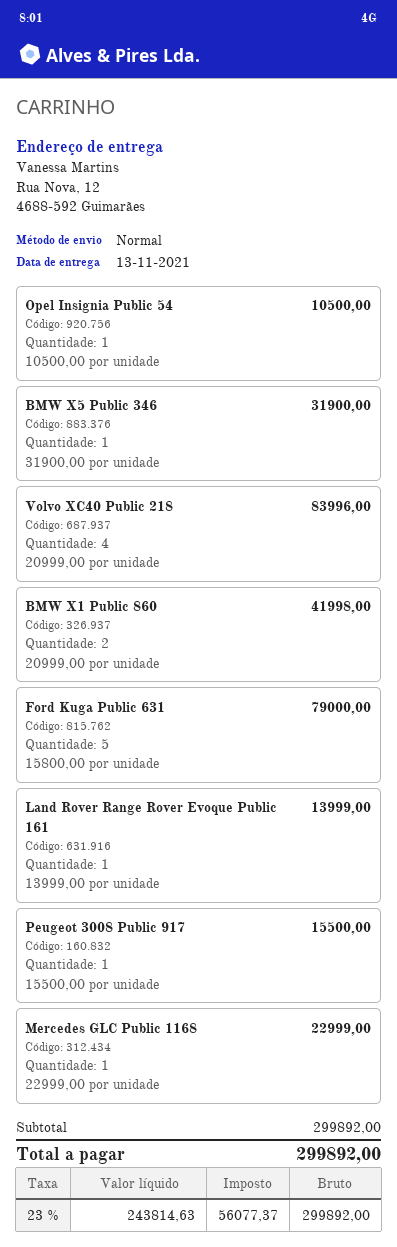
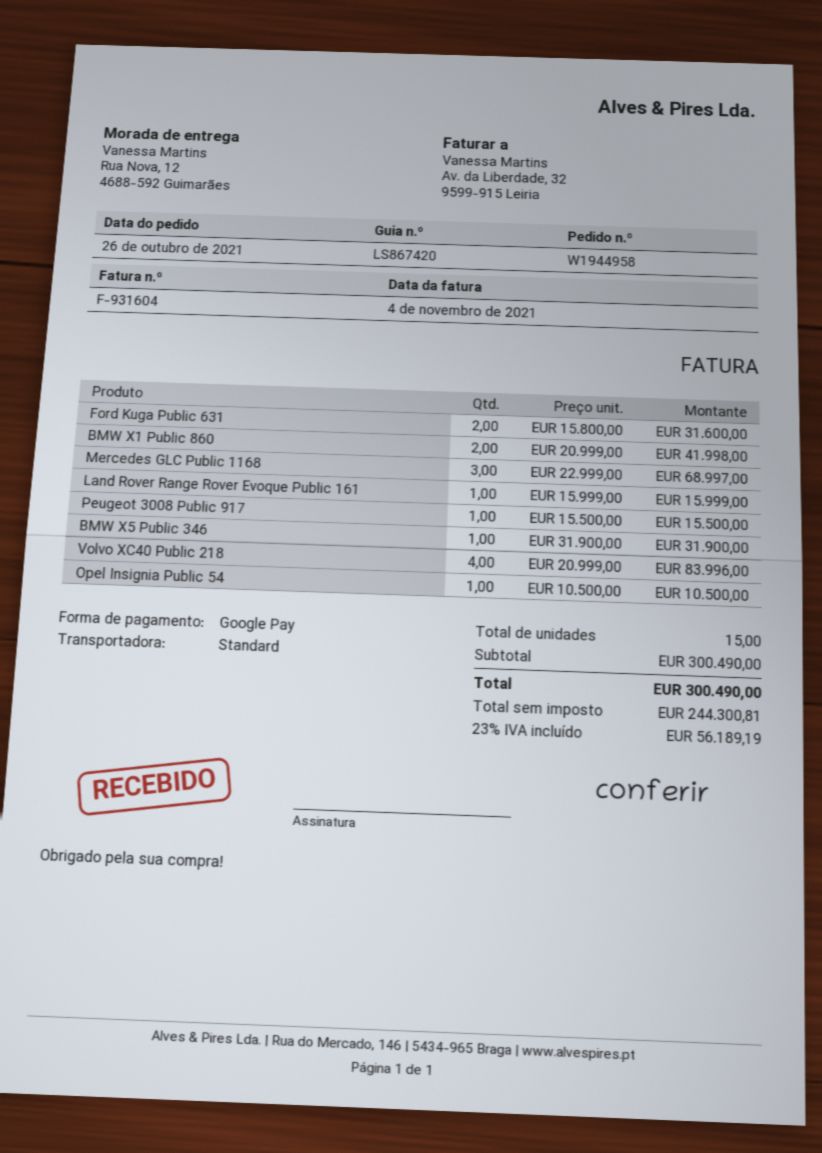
Ford Kuga Public 631: 5 x 15800.00 = 79000.00 -> 2 x 15800.00 = 31600.00
Land Rover Range Rover Evoque Public 161: 1 x 13999.00 = 13999.00 -> 1 x 15999.00 = 15999.00
Mercedes GLC Public 1168: 1 x 22999.00 = 22999.00 -> 3 x 22999.00 = 68997.00
subtotal: 299892.00 -> 300490.00
net: 243814.63 -> 244300.81
tax: 23% = 56077.37 -> 23% = 56189.19
total: 299892.00 -> 300490.00

